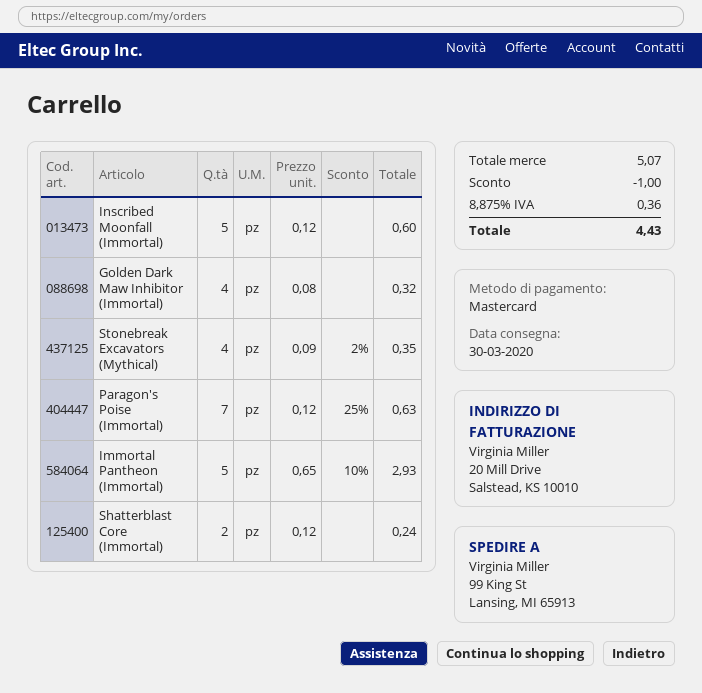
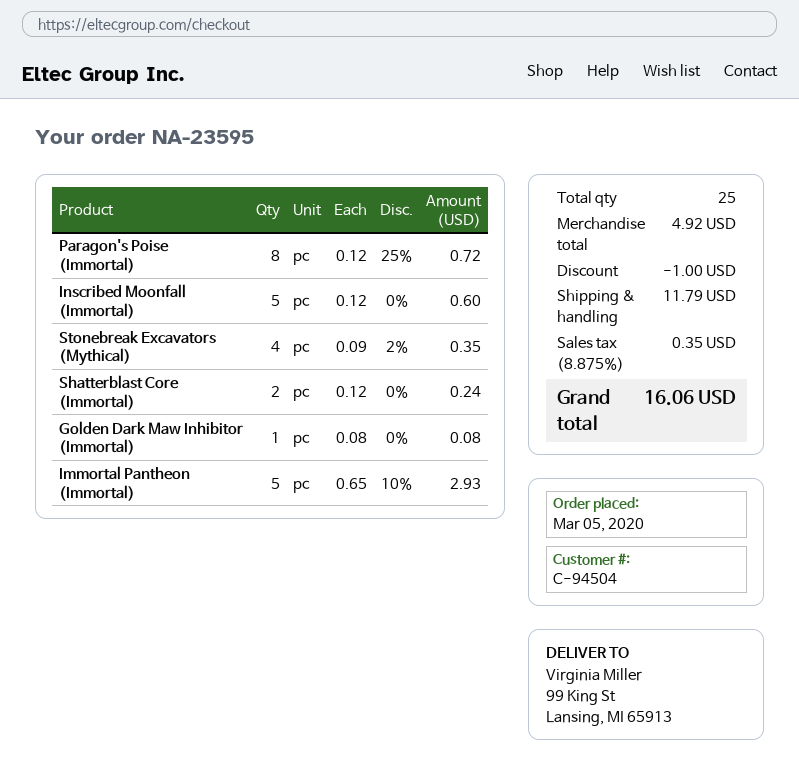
Golden Dark Maw Inhibitor (Immortal): 4 x 0.08 = 0.32 -> 1 x 0.08 = 0.08
Paragon's Poise (Immortal): 7 x 0.12 - 25% = 0.63 -> 8 x 0.12 - 25% = 0.72
subtotal: 5.07 -> 4.92
shipping: none -> 11.79
tax: 8.875% = 0.36 -> 8.875% = 0.35
total: 4.43 -> 16.06

